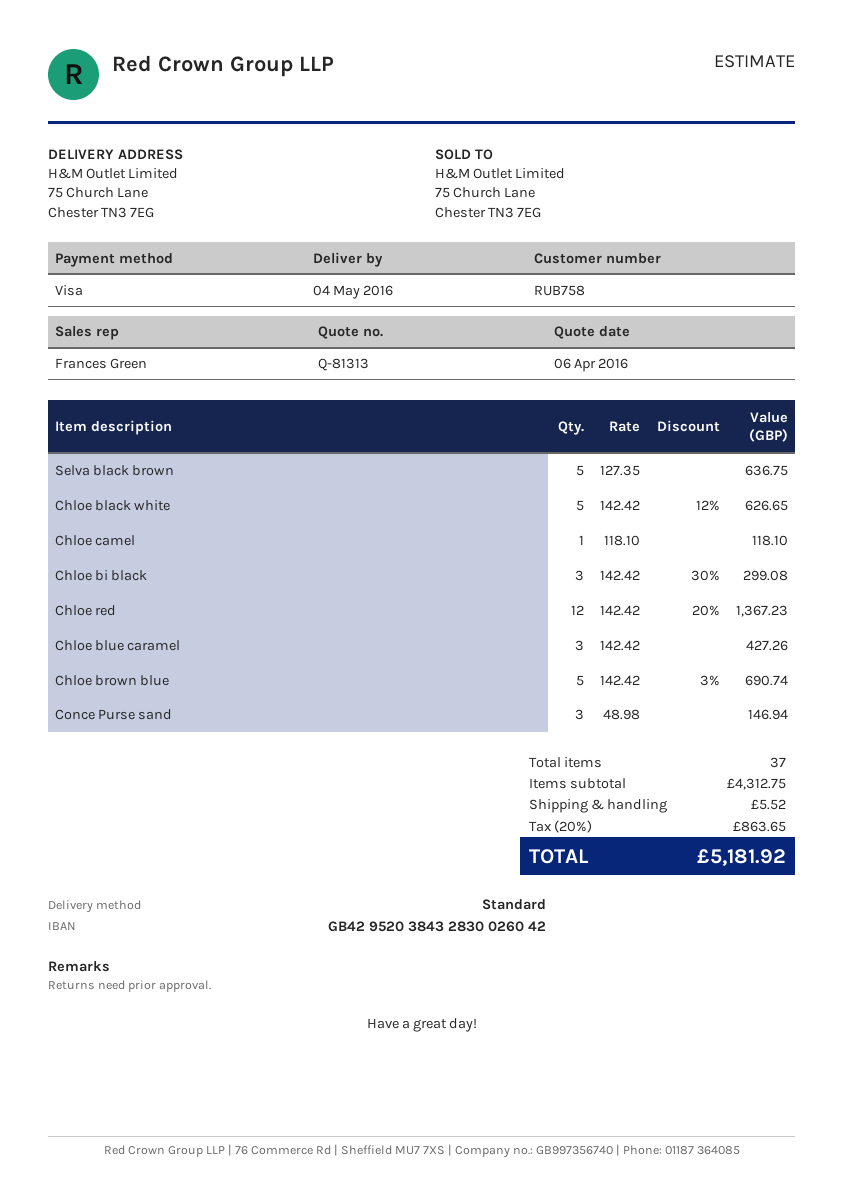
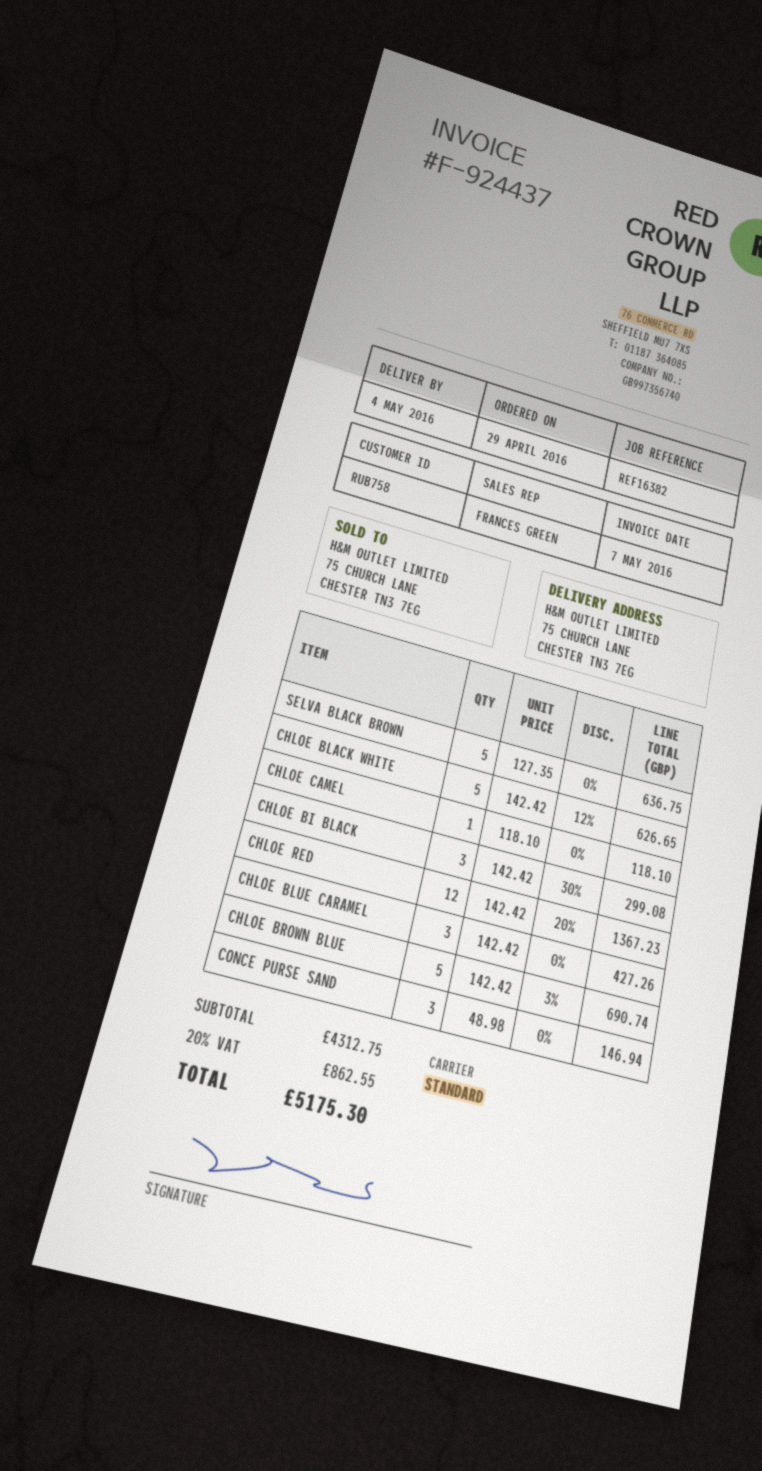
shipping: 5.52 -> none
tax: 20% = 863.65 -> 20% = 862.55
total: 5181.92 -> 5175.30

